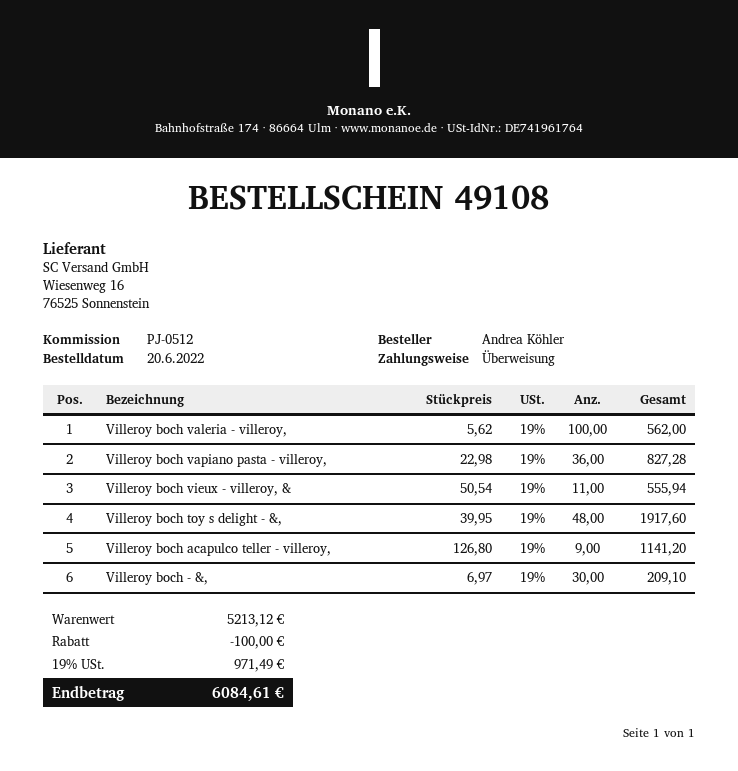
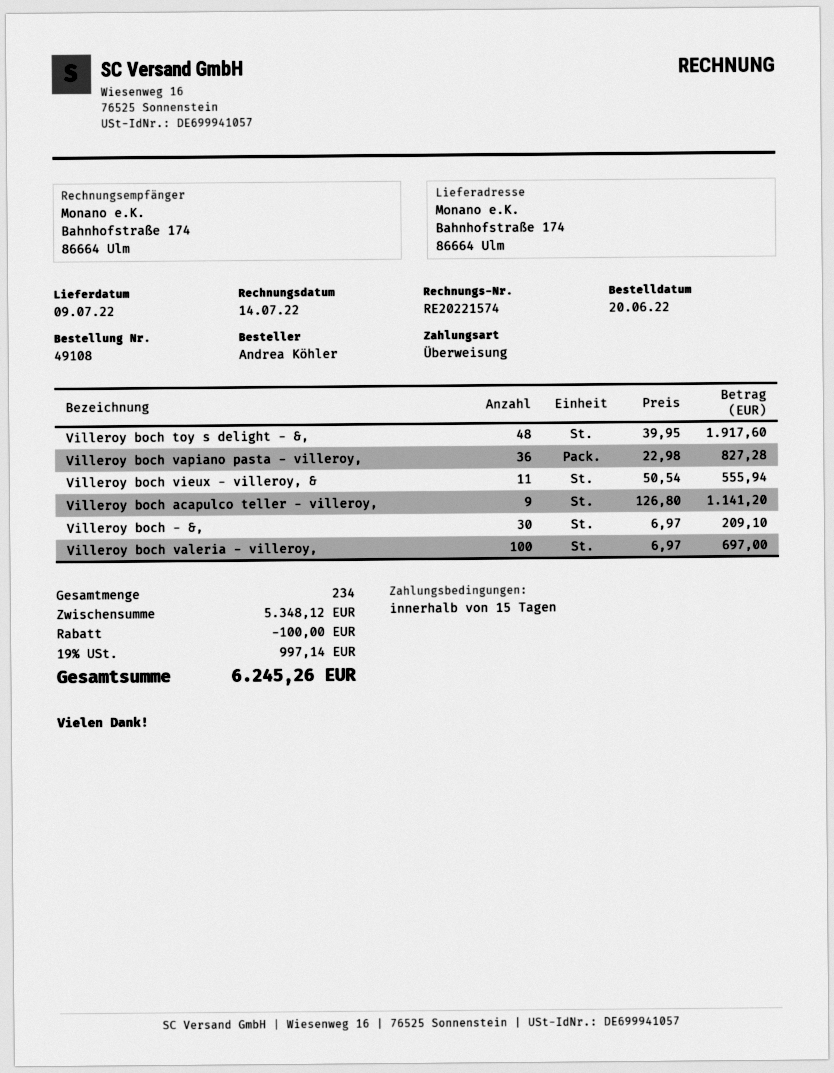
Villeroy boch valeria - villeroy,: 100 x 5.62 = 562.00 -> 100 x 6.97 = 697.00
subtotal: 5213.12 -> 5348.12
tax: 19% = 971.49 -> 19% = 997.14
total: 6084.61 -> 6245.26

